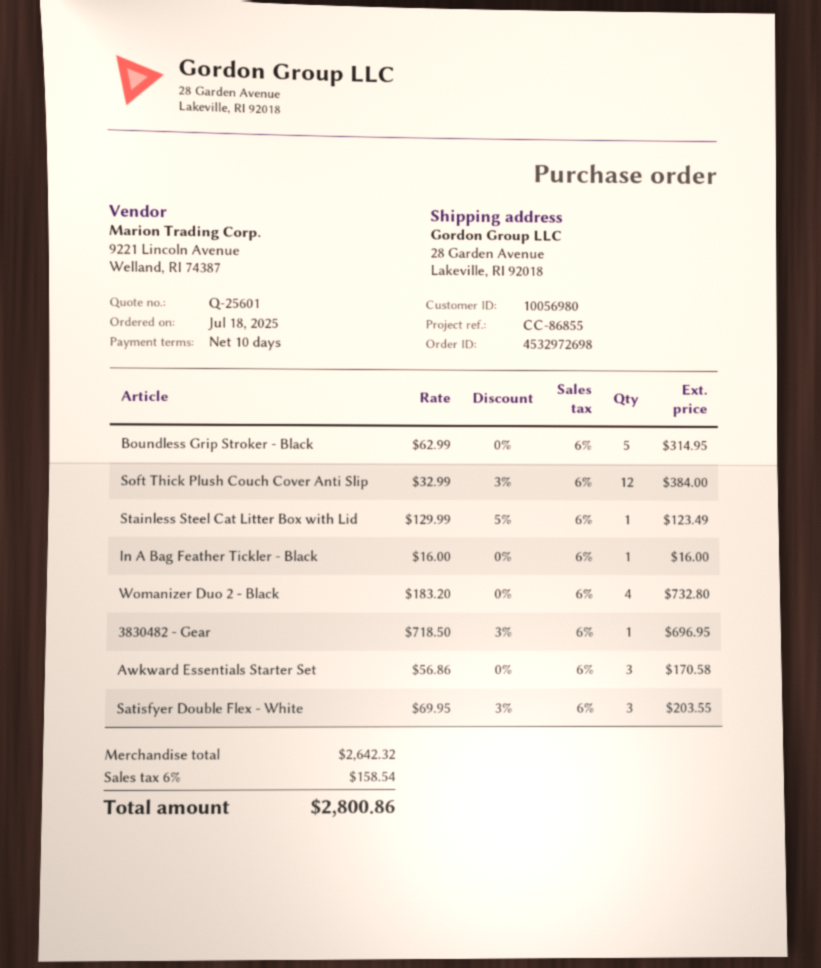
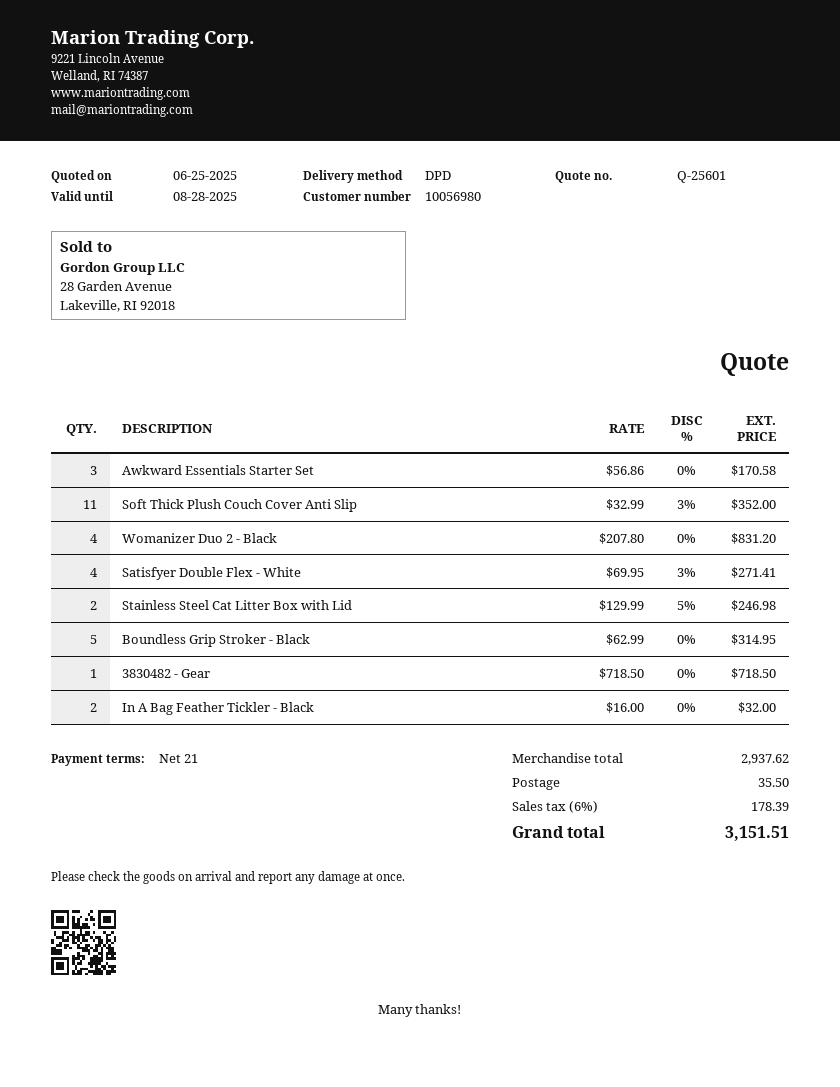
payment terms: 10 days -> 21 days
Soft Thick Plush Couch Cover Anti Slip: 12 x 32.99 - 3% = 384.00 -> 11 x 32.99 - 3% = 352.00
Stainless Steel Cat Litter Box with Lid: 1 x 129.99 - 5% = 123.49 -> 2 x 129.99 - 5% = 246.98
In A Bag Feather Tickler - Black: 1 x 16.00 = 16.00 -> 2 x 16.00 = 32.00
Womanizer Duo 2 - Black: 4 x 183.20 = 732.80 -> 4 x 207.80 = 831.20
3830482 - Gear: 1 x 718.50 - 3% = 696.95 -> 1 x 718.50 = 718.50
Satisfyer Double Flex - White: 3 x 69.95 - 3% = 203.55 -> 4 x 69.95 - 3% = 271.41
subtotal: 2642.32 -> 2937.62
shipping: none -> 35.50
tax: 6% = 158.54 -> 6% = 178.39
total: 2800.86 -> 3151.51

